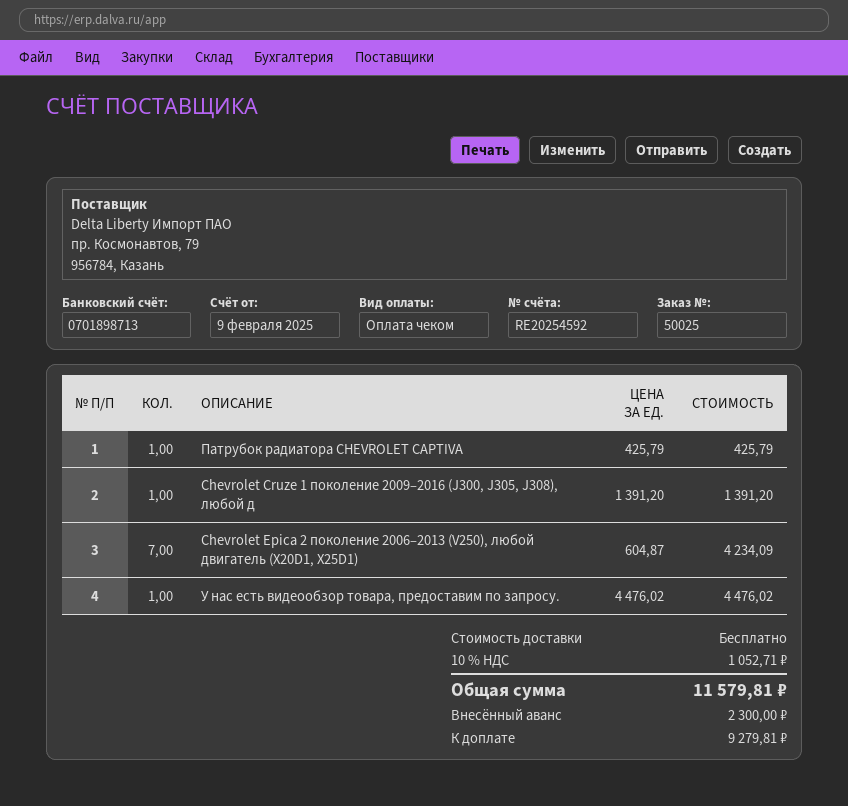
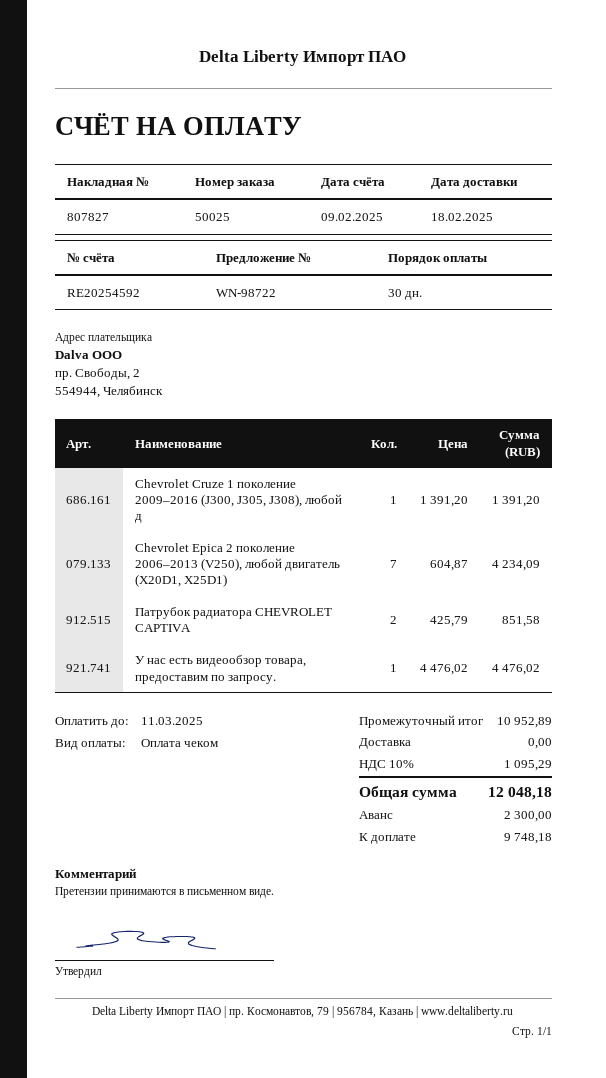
Патрубок радиатора CHEVROLET CAPTIVA: 1 x 425.79 = 425.79 -> 2 x 425.79 = 851.58
tax: 10% = 1052.71 -> 10% = 1095.29
total: 11579.81 -> 12048.18
balance: 9279.81 -> 9748.18

